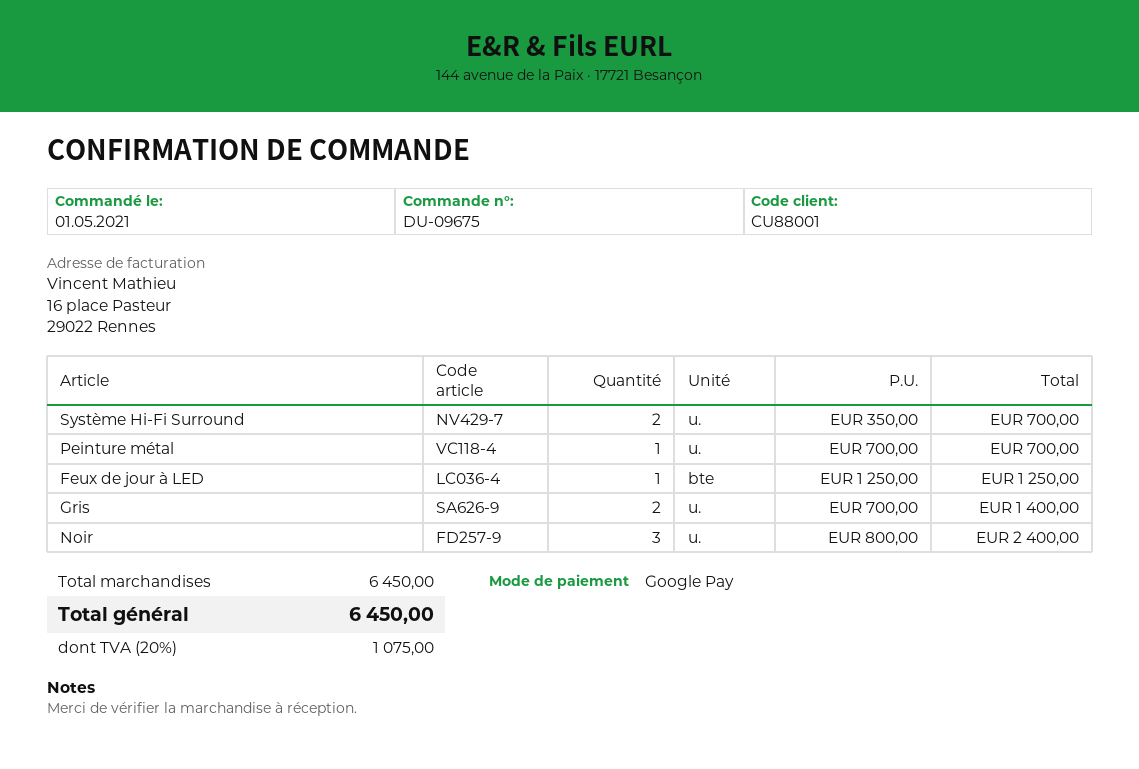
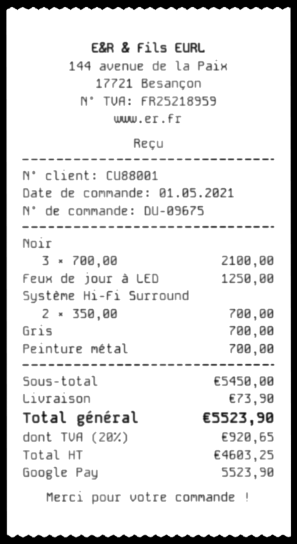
Gris: 2 x 700.00 = 1400.00 -> 1 x 700.00 = 700.00
Noir: 3 x 800.00 = 2400.00 -> 3 x 700.00 = 2100.00
subtotal: 6450.00 -> 5450.00
shipping: none -> 73.90
tax: 20% = 1075.00 -> 20% = 920.65
total: 6450.00 -> 5523.90

